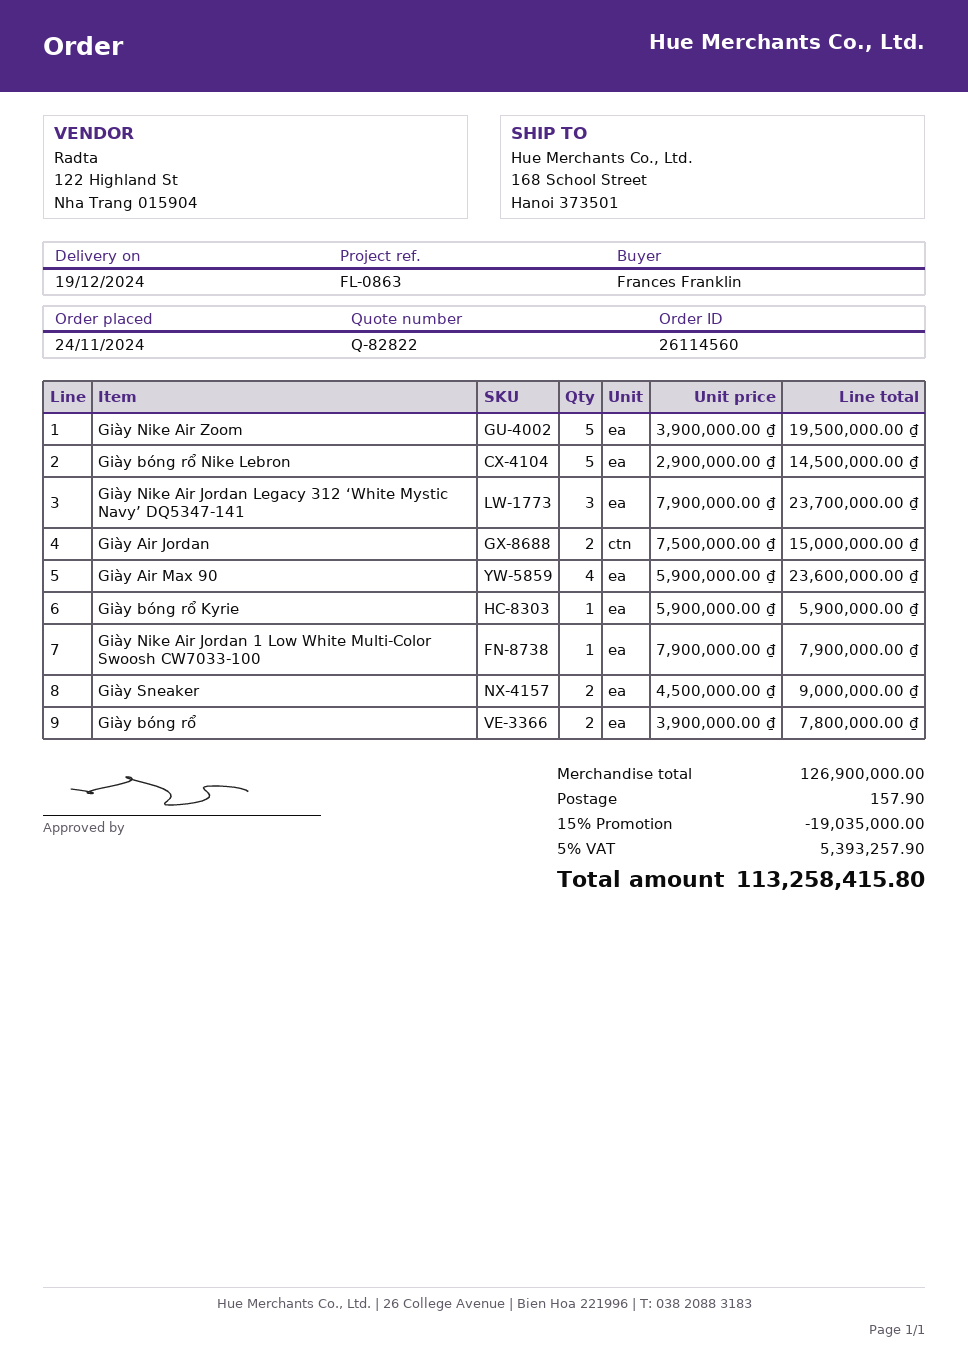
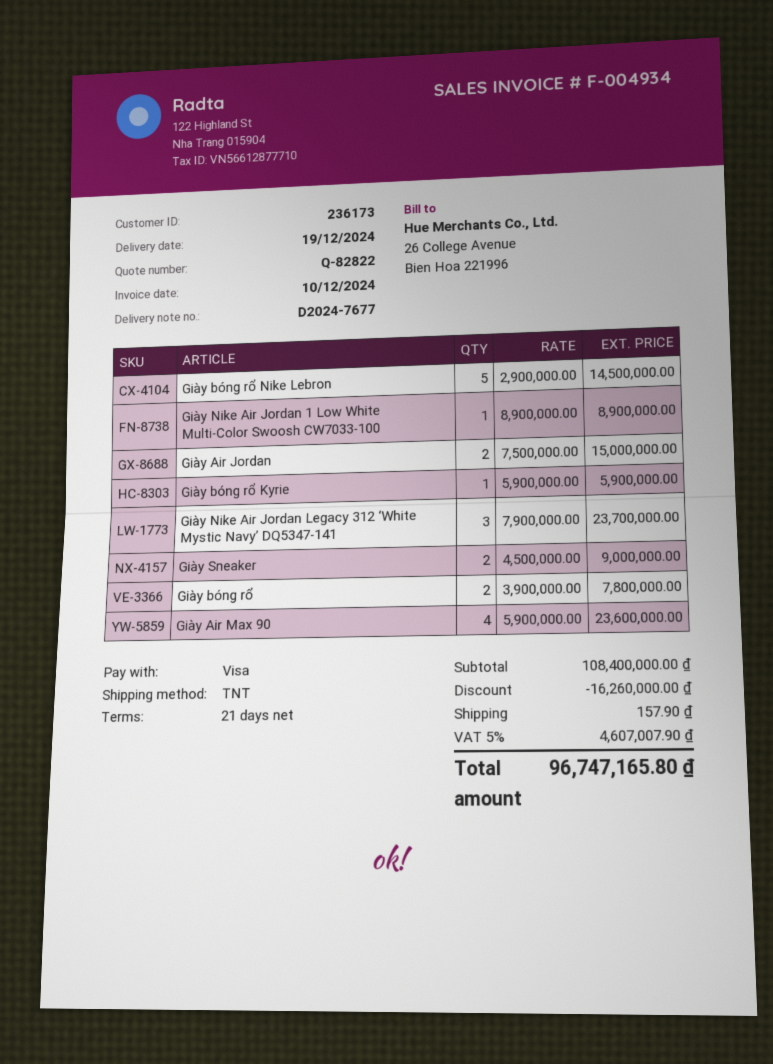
Giày Nike Air Zoom: 5 x 3900000.00 = 19500000.00 -> none
Giày Nike Air Jordan 1 Low White Multi-Color Swoosh CW7033-100: 1 x 7900000.00 = 7900000.00 -> 1 x 8900000.00 = 8900000.00
subtotal: 126900000.00 -> 108400000.00
discount: 19035000.00 -> 16260000.00
tax: 5% = 5393257.90 -> 5% = 4607007.90
total: 113258415.80 -> 96747165.80

